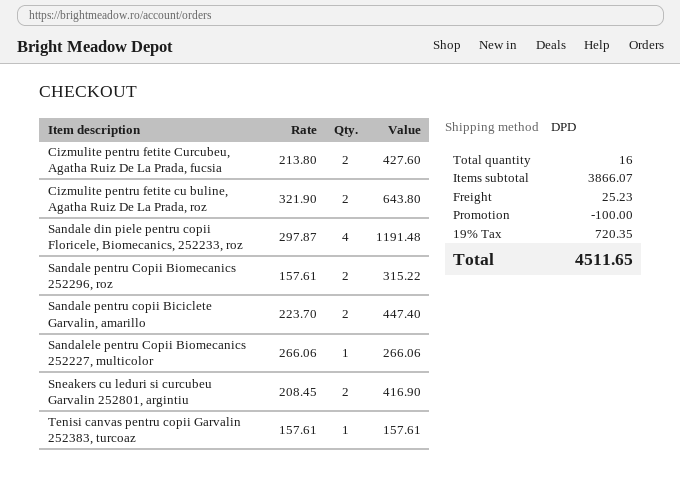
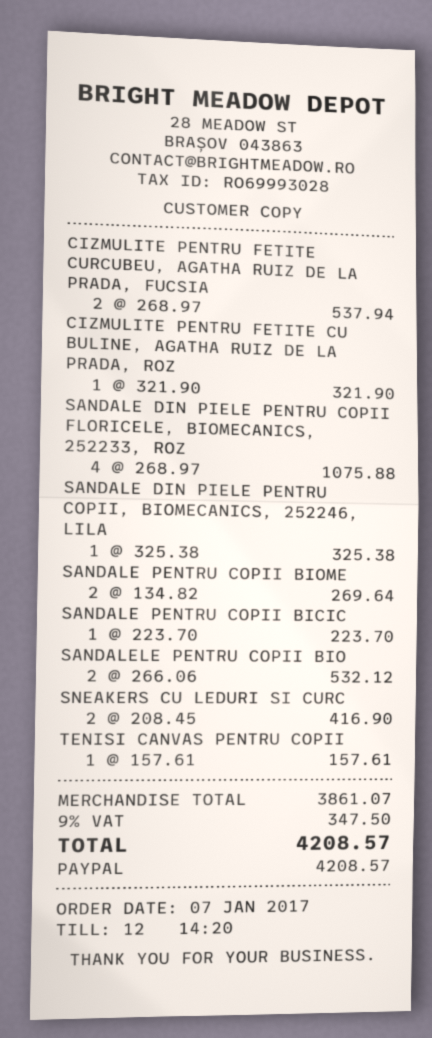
Cizmulite pentru fetite Curcubeu, Agatha Ruiz De La Prada, fucsia: 2 x 213.80 = 427.60 -> 2 x 268.97 = 537.94
Cizmulite pentru fetite cu buline, Agatha Ruiz De La Prada, roz: 2 x 321.90 = 643.80 -> 1 x 321.90 = 321.90
Sandale din piele pentru copii Floricele, Biomecanics, 252233, roz: 4 x 297.87 = 1191.48 -> 4 x 268.97 = 1075.88
Sandale pentru Copii Biomecanics 252296, roz: 2 x 157.61 = 315.22 -> 2 x 134.82 = 269.64
Sandale pentru copii Biciclete Garvalin, amarillo: 2 x 223.70 = 447.40 -> 1 x 223.70 = 223.70
Sandalele pentru Copii Biomecanics 252227, multicolor: 1 x 266.06 = 266.06 -> 2 x 266.06 = 532.12
SANDALE DIN PIELE PENTRU COPII, BIOMECANICS, 252246, LILA: none -> 1 x 325.38 = 325.38
subtotal: 3866.07 -> 3861.07
discount: 100.00 -> none
shipping: 25.23 -> none
tax: 19% = 720.35 -> 9% = 347.50
total: 4511.65 -> 4208.57

